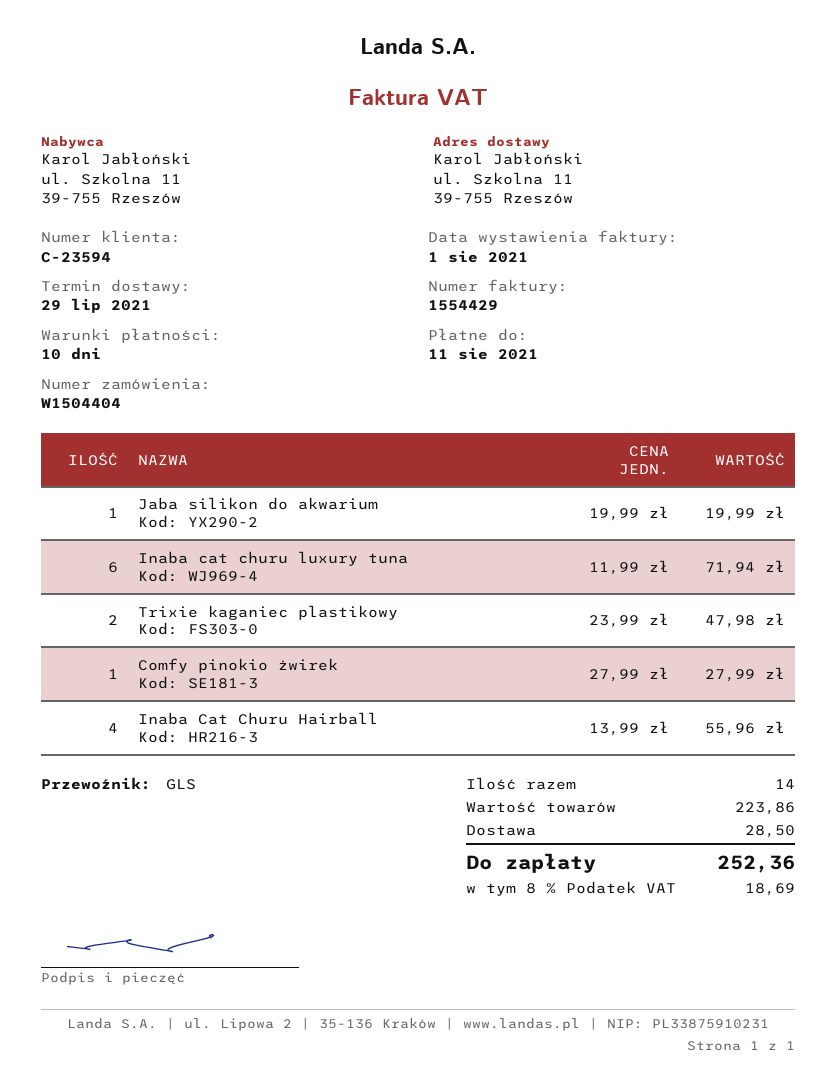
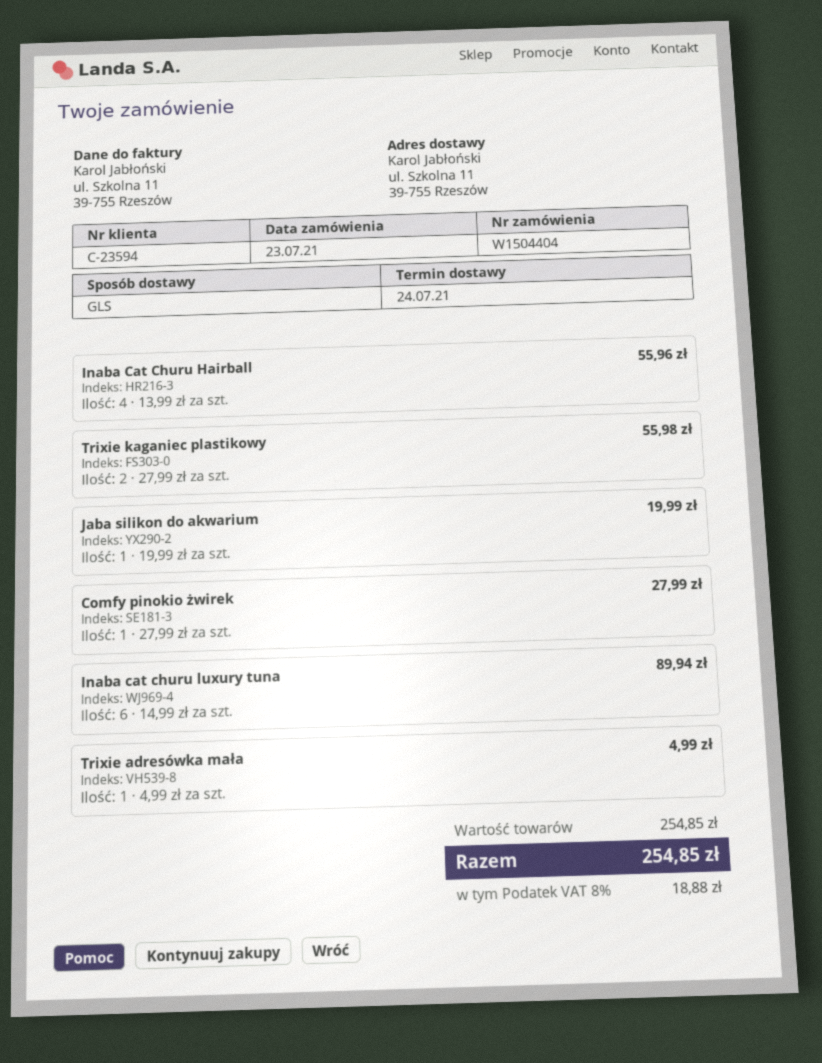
delivery date: 2021-07-29 -> 2021-07-24
Inaba cat churu luxury tuna: 6 x 11.99 = 71.94 -> 6 x 14.99 = 89.94
Trixie kaganiec plastikowy: 2 x 23.99 = 47.98 -> 2 x 27.99 = 55.98
Trixie adresówka mała: none -> 1 x 4.99 = 4.99
subtotal: 223.86 -> 254.85
shipping: 28.50 -> none
tax: 8% = 18.69 -> 8% = 18.88
total: 252.36 -> 254.85

